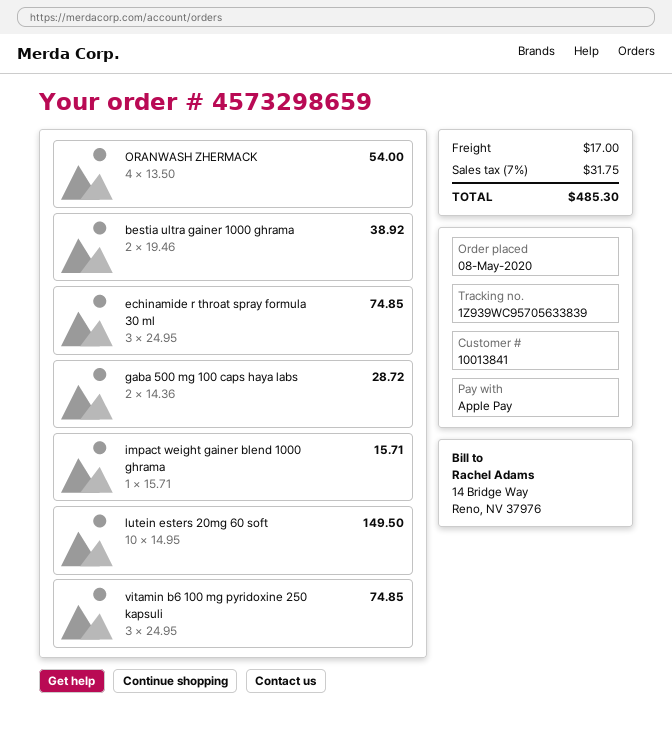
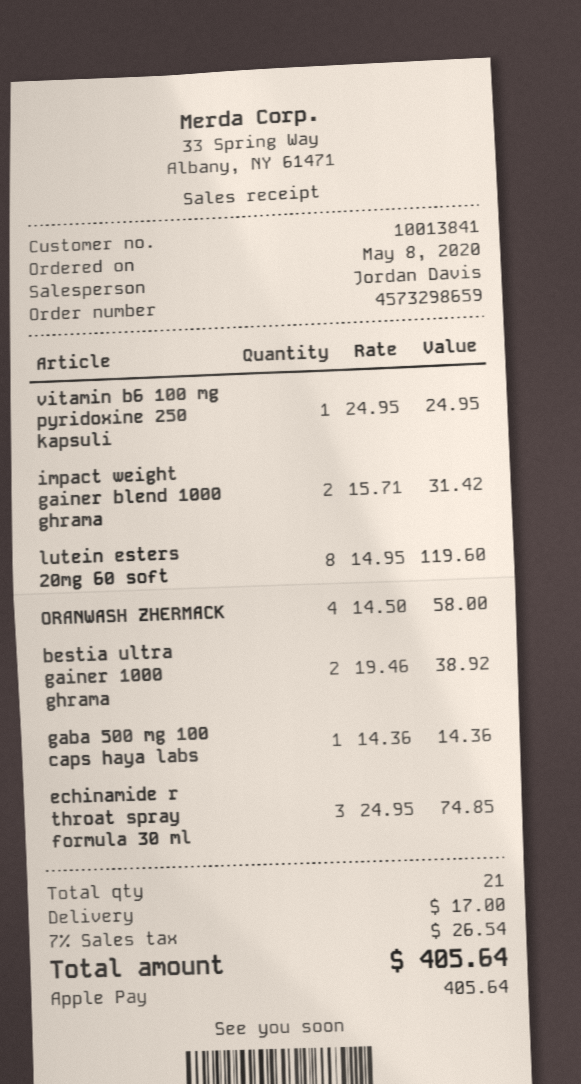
ORANWASH ZHERMACK: 4 x 13.50 = 54.00 -> 4 x 14.50 = 58.00
gaba 500 mg 100 caps haya labs: 2 x 14.36 = 28.72 -> 1 x 14.36 = 14.36
impact weight gainer blend 1000 ghrama: 1 x 15.71 = 15.71 -> 2 x 15.71 = 31.42
lutein esters 20mg 60 soft: 10 x 14.95 = 149.50 -> 8 x 14.95 = 119.60
vitamin b6 100 mg pyridoxine 250 kapsuli: 3 x 24.95 = 74.85 -> 1 x 24.95 = 24.95
tax: 7% = 31.75 -> 7% = 26.54
total: 485.30 -> 405.64

